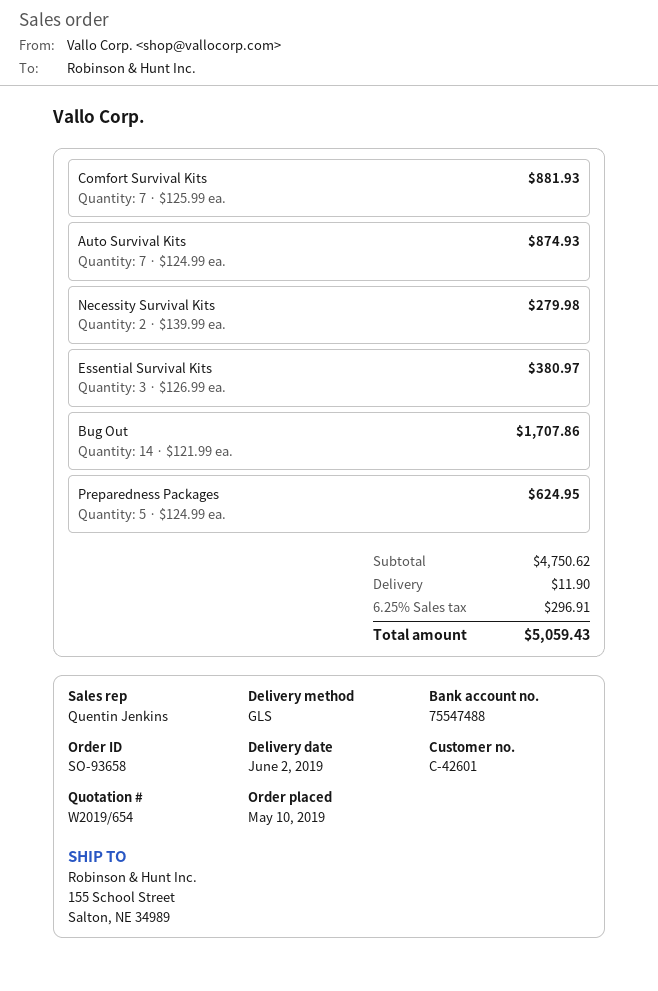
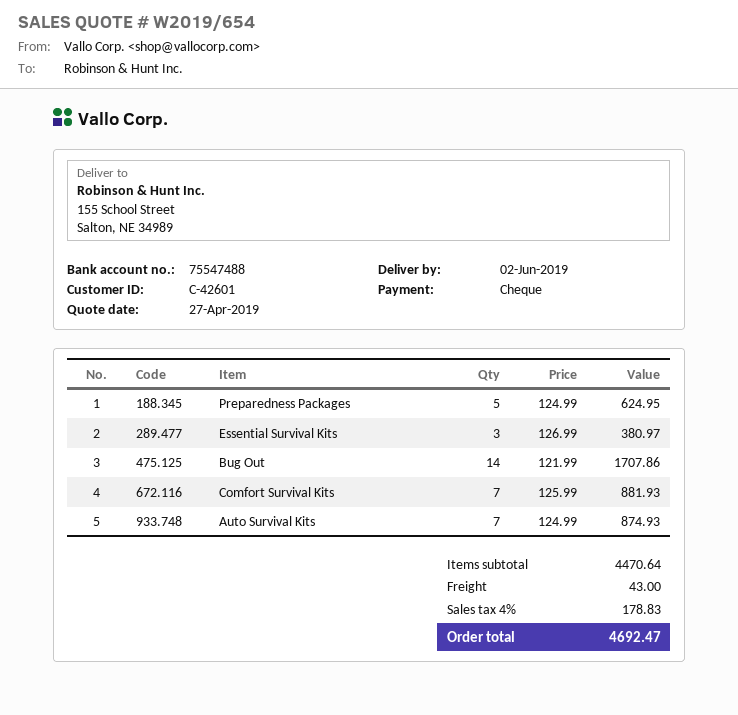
Necessity Survival Kits: 2 x 139.99 = 279.98 -> none
subtotal: 4750.62 -> 4470.64
shipping: 11.90 -> 43.00
tax: 6.25% = 296.91 -> 4% = 178.83
total: 5059.43 -> 4692.47

